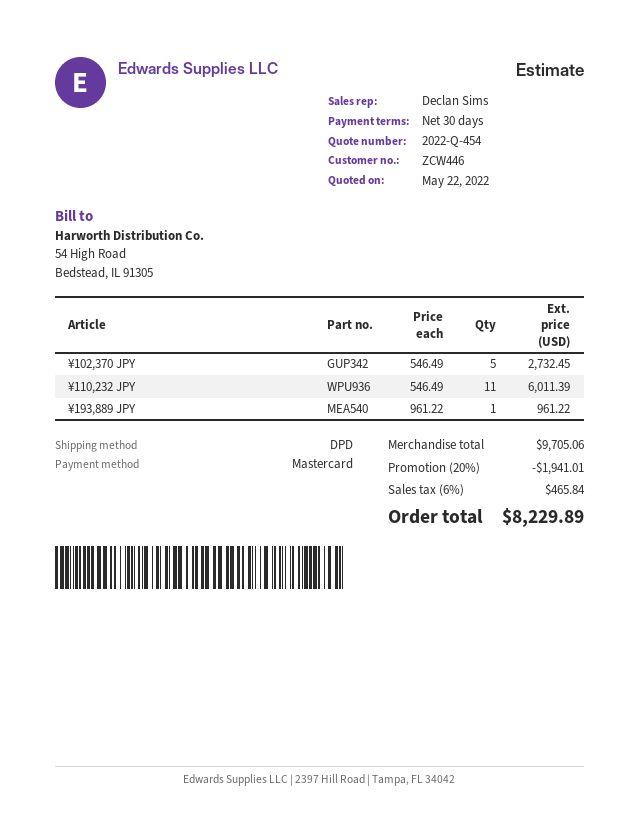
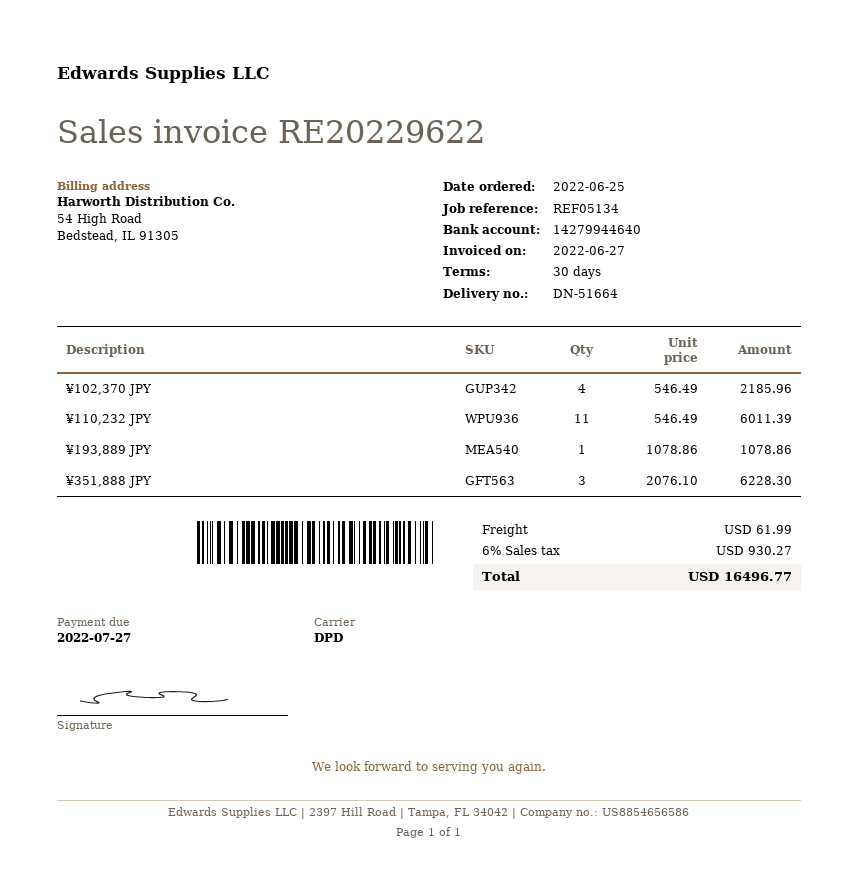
¥102,370 JPY: 5 x 546.49 = 2732.45 -> 4 x 546.49 = 2185.96
¥193,889 JPY: 1 x 961.22 = 961.22 -> 1 x 1078.86 = 1078.86
¥351,888 JPY: none -> 3 x 2076.10 = 6228.30
discount: 20% = 1941.01 -> none
shipping: none -> 61.99
tax: 6% = 465.84 -> 6% = 930.27
total: 8229.89 -> 16496.77

